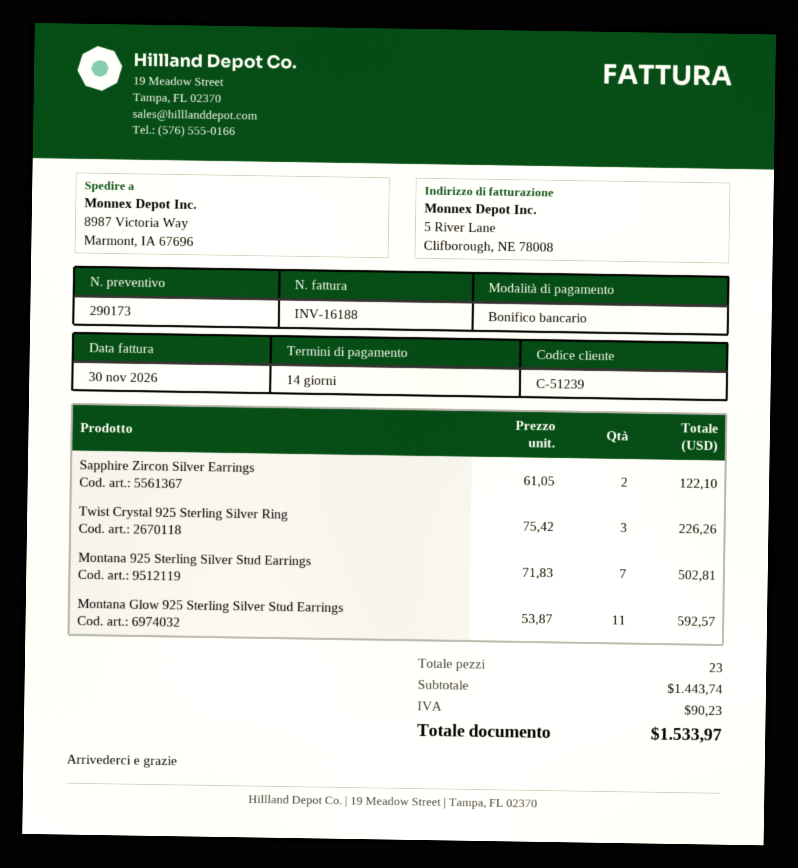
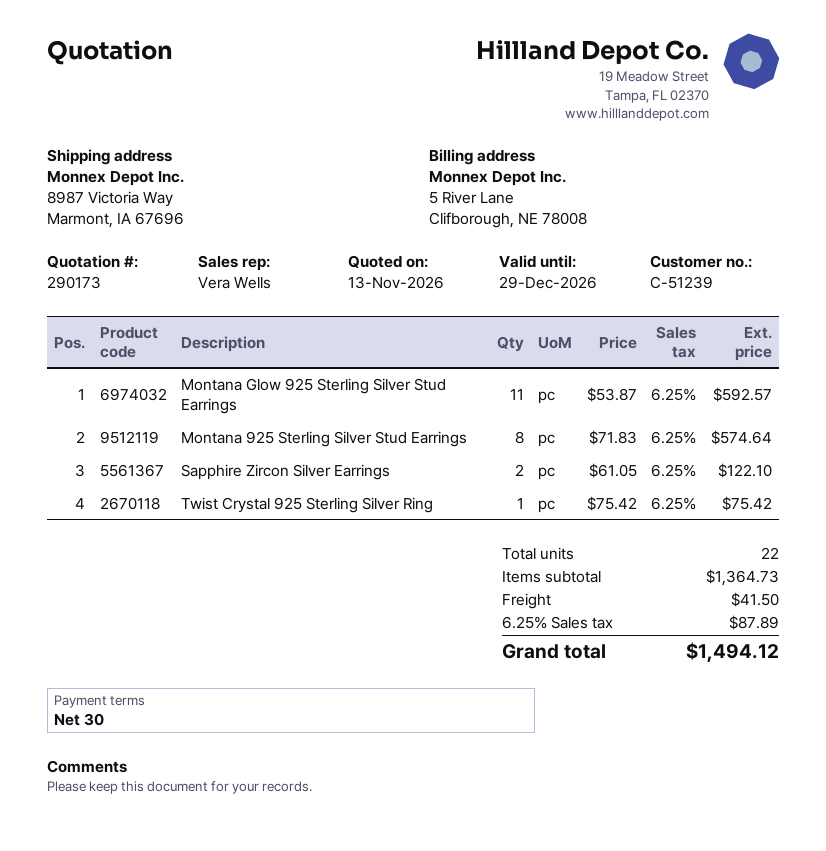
payment terms: 14 days -> 30 days
Twist Crystal 925 Sterling Silver Ring: 3 x 75.42 = 226.26 -> 1 x 75.42 = 75.42
Montana 925 Sterling Silver Stud Earrings: 7 x 71.83 = 502.81 -> 8 x 71.83 = 574.64
total quantity: 23 -> 22
subtotal: 1443.74 -> 1364.73
shipping: none -> 41.50
tax: 90.23 -> 87.89
total: 1533.97 -> 1494.12

